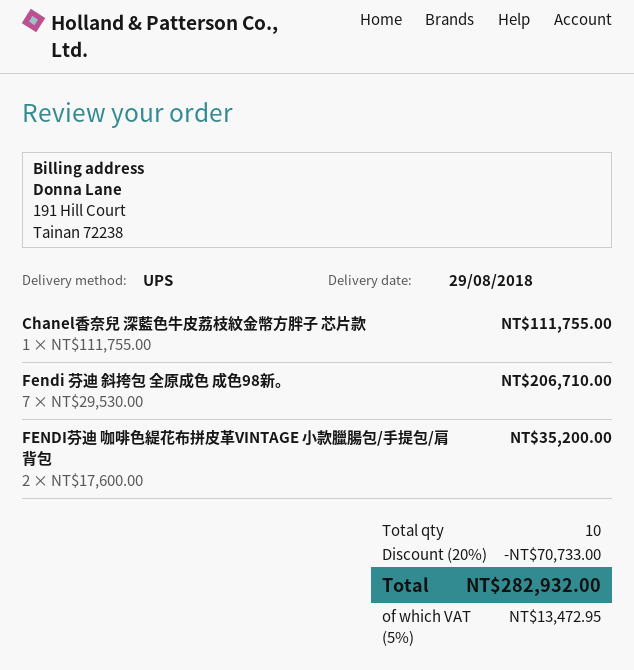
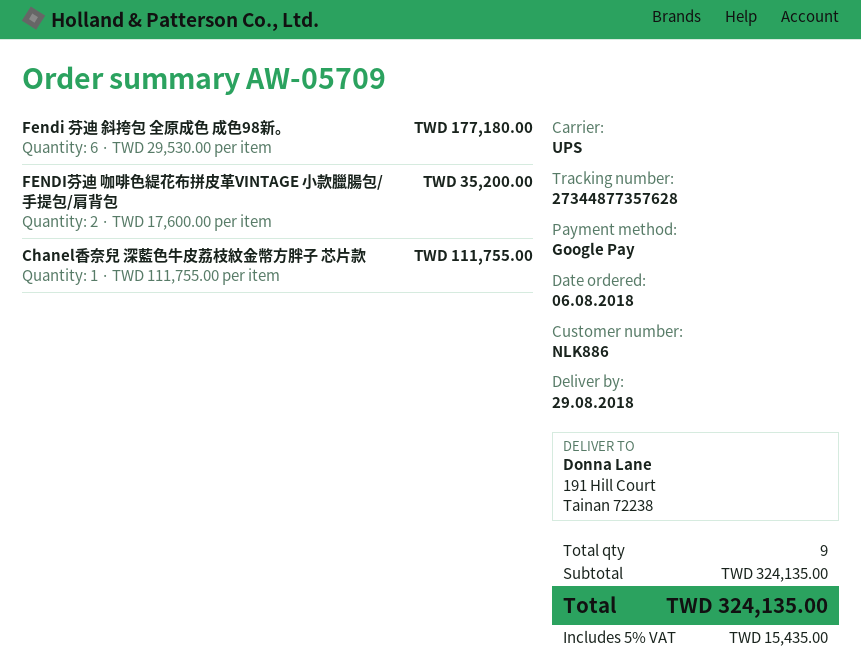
Fendi 芬迪 斜挎包 全原成色 成色98新。: 7 x 29530.00 = 206710.00 -> 6 x 29530.00 = 177180.00
total quantity: 10 -> 9
discount: 20% = 70733.00 -> none
tax: 5% = 13472.95 -> 5% = 15435.00
total: 282932.00 -> 324135.00

